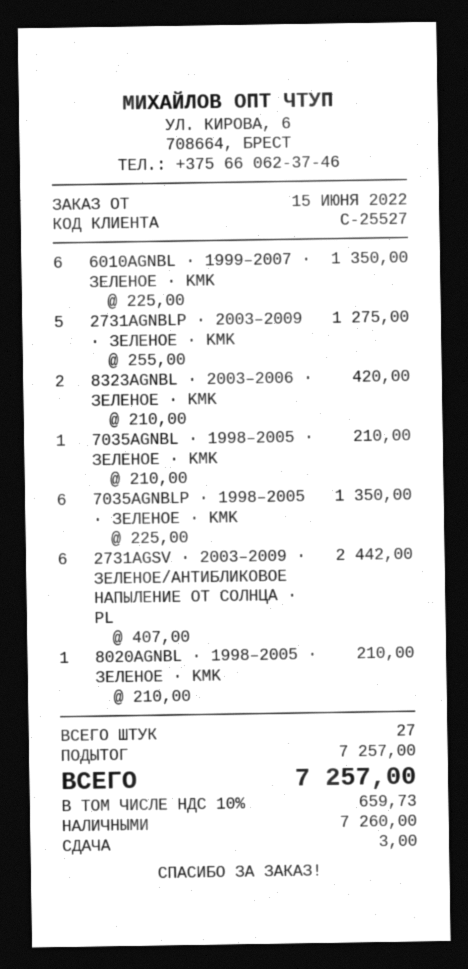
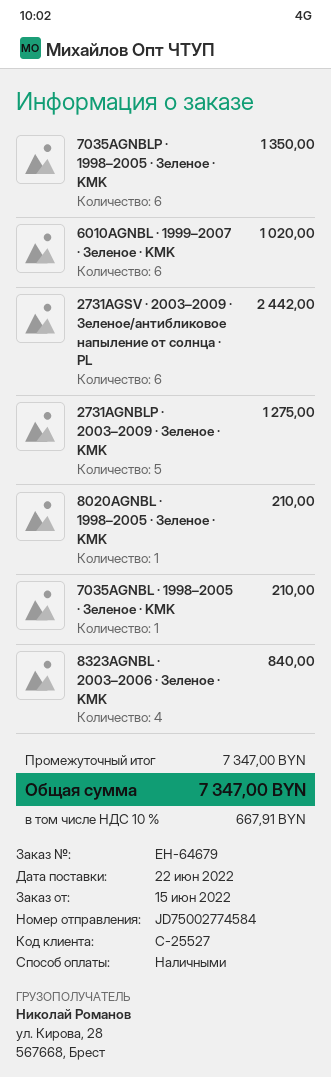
6010AGNBL · 1999–2007 · ЗЕЛЕНОЕ · KMK: 6 for 1350.00 -> 6 for 1020.00
8323AGNBL · 2003–2006 · ЗЕЛЕНОЕ · KMK: 2 for 420.00 -> 4 for 840.00
subtotal: 7257.00 -> 7347.00
tax: 10% = 659.73 -> 10% = 667.91
total: 7257.00 -> 7347.00

